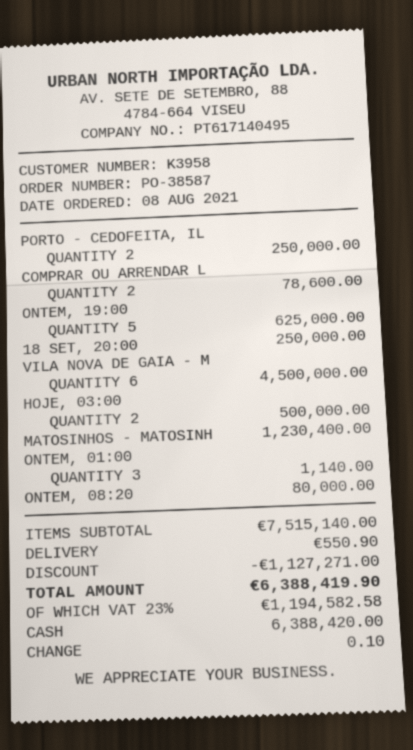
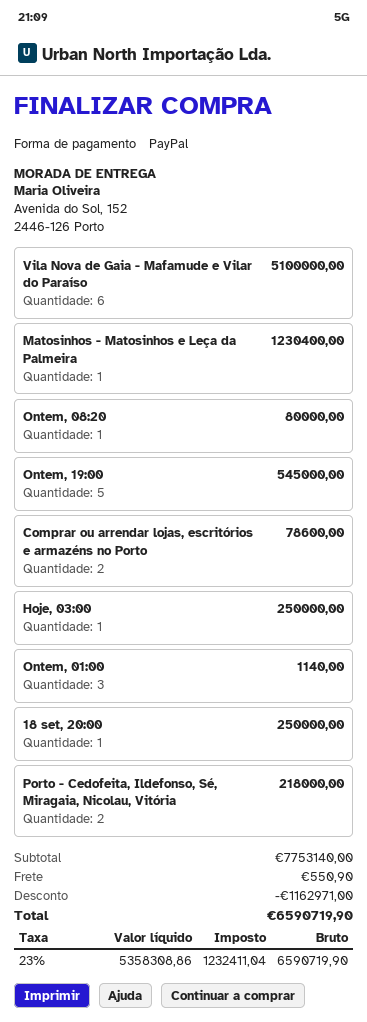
payment method: cash -> PayPal
PORTO - CEDOFEITA, IL: 2 for 250000.00 -> 2 for 218000.00
ONTEM, 19:00: 5 for 625000.00 -> 5 for 545000.00
VILA NOVA DE GAIA - M: 6 for 4500000.00 -> 6 for 5100000.00
HOJE, 03:00: 2 for 500000.00 -> 1 for 250000.00
subtotal: 7515140.00 -> 7753140.00
discount: 1127271.00 -> 1162971.00
tax: 23% = 1194582.58 -> 23% = 1232411.04
total: 6388419.90 -> 6590719.90

